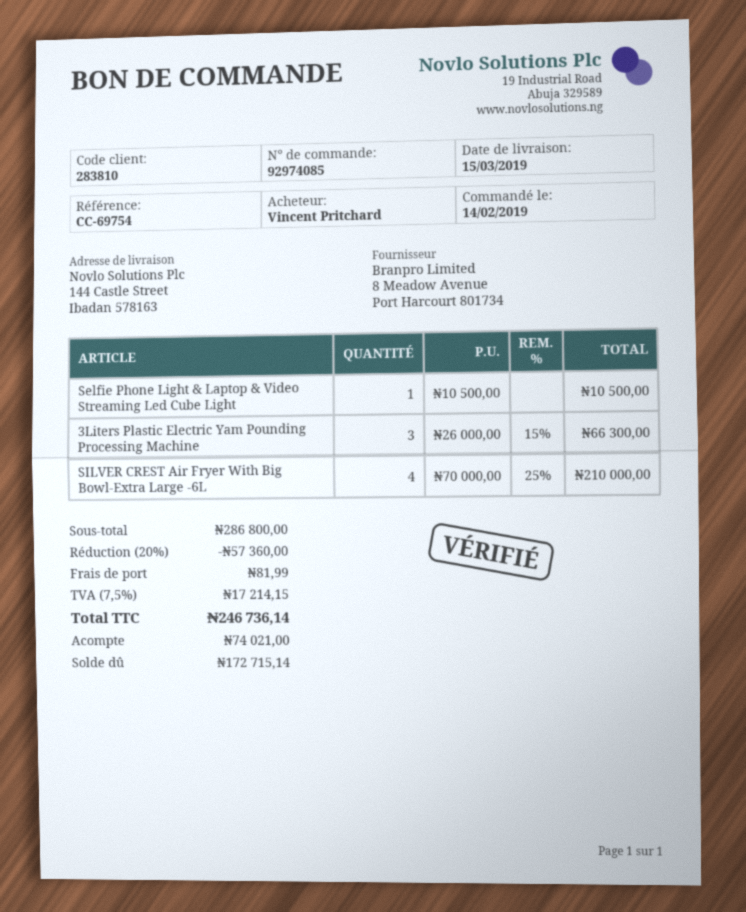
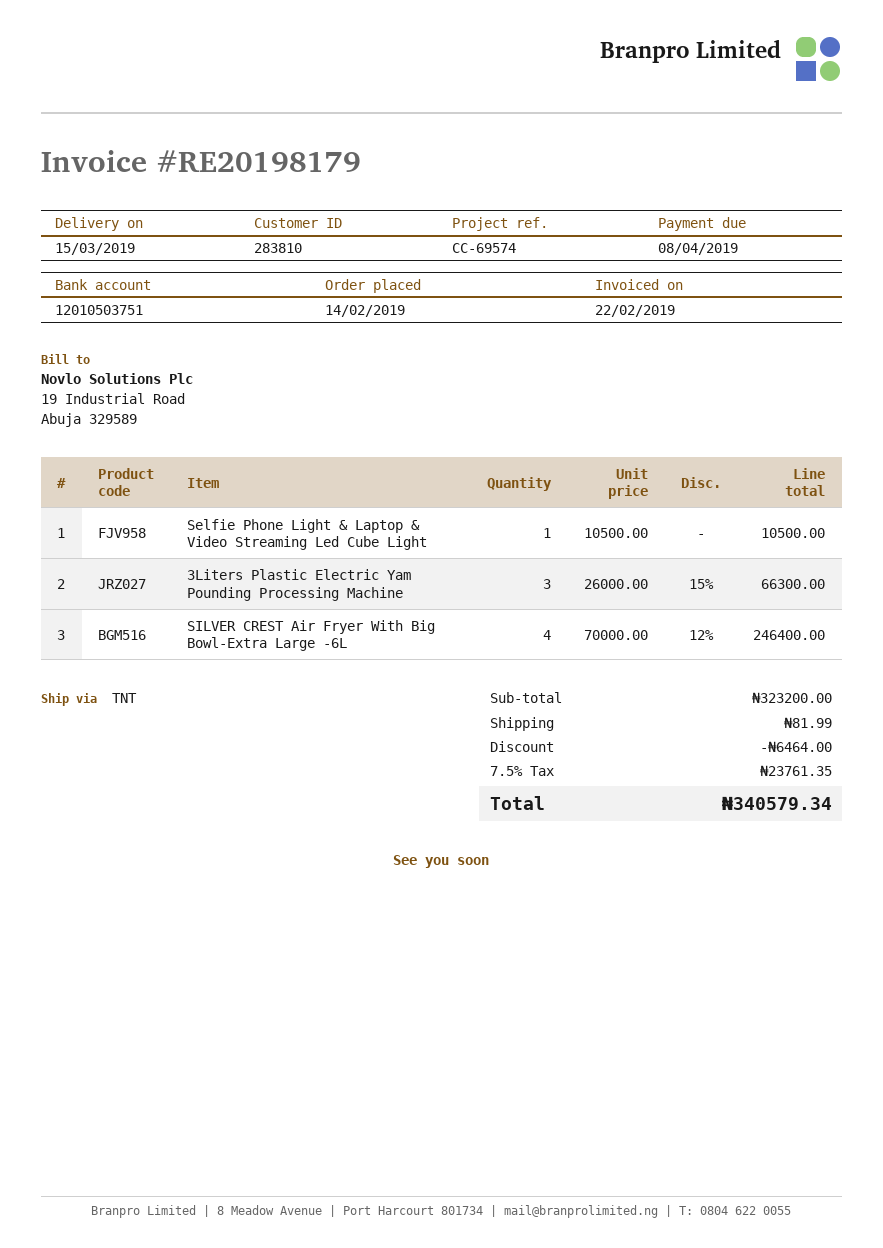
reference: CC-69754 -> CC-69574
SILVER CREST Air Fryer With Big Bowl-Extra Large -6L: 4 x 70000.00 - 25% = 210000.00 -> 4 x 70000.00 - 12% = 246400.00
subtotal: 286800.00 -> 323200.00
discount: 57360.00 -> 6464.00
tax: 7.5% = 17214.15 -> 7.5% = 23761.35
total: 246736.14 -> 340579.34

